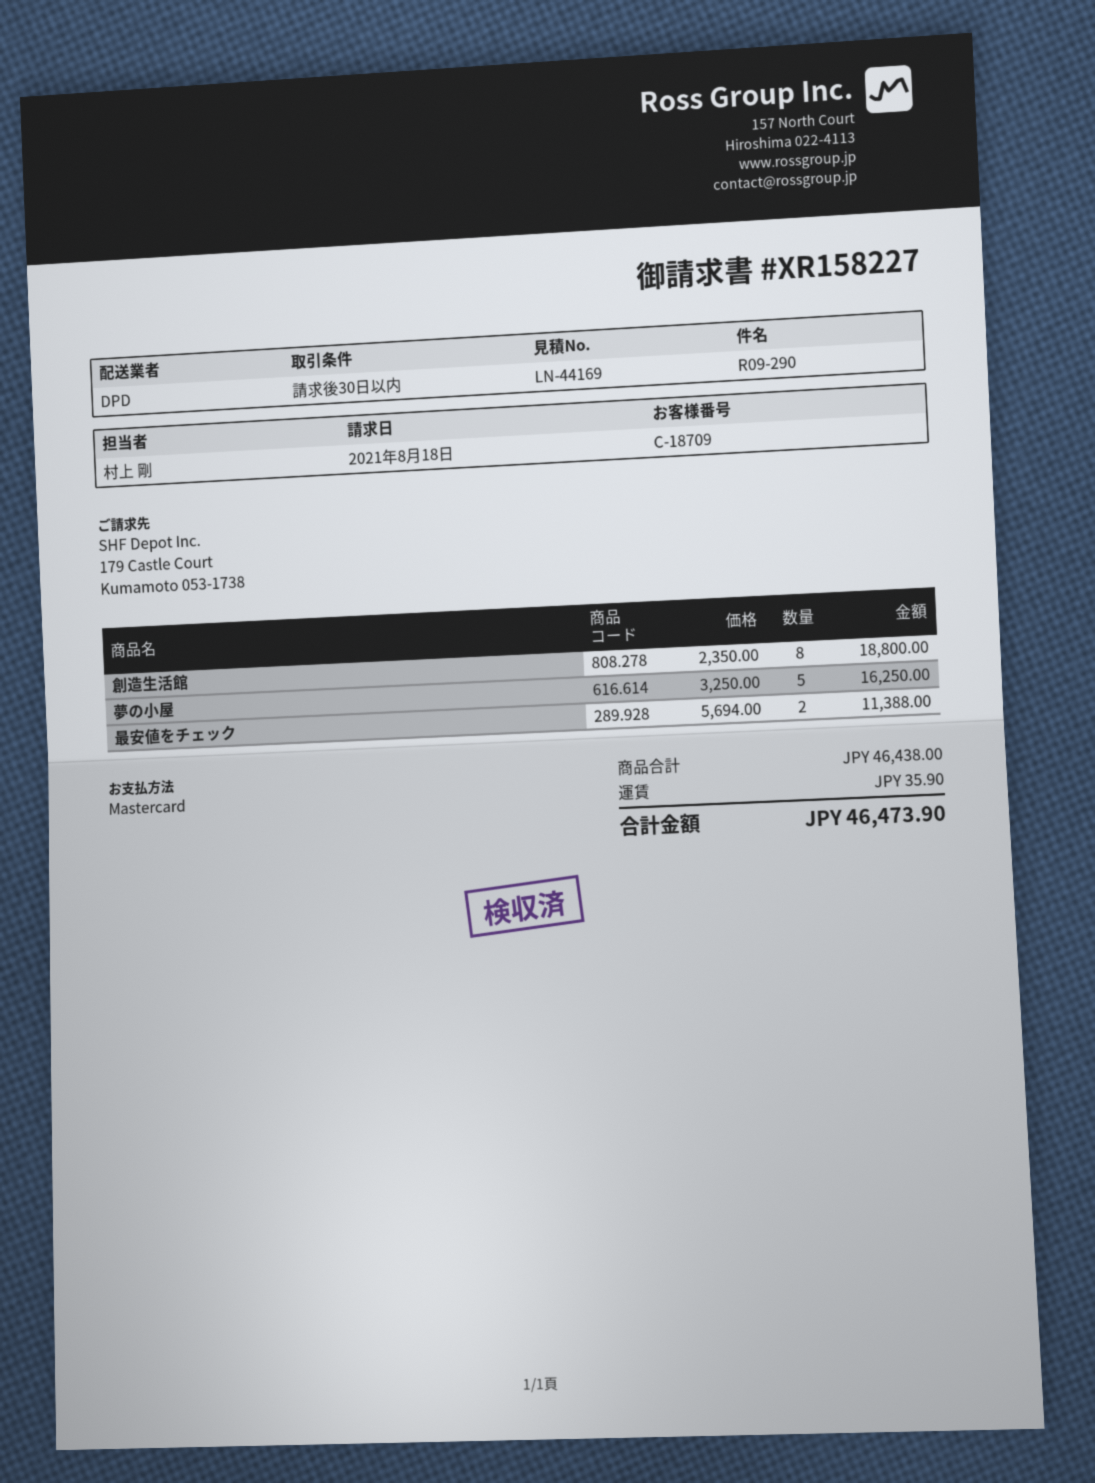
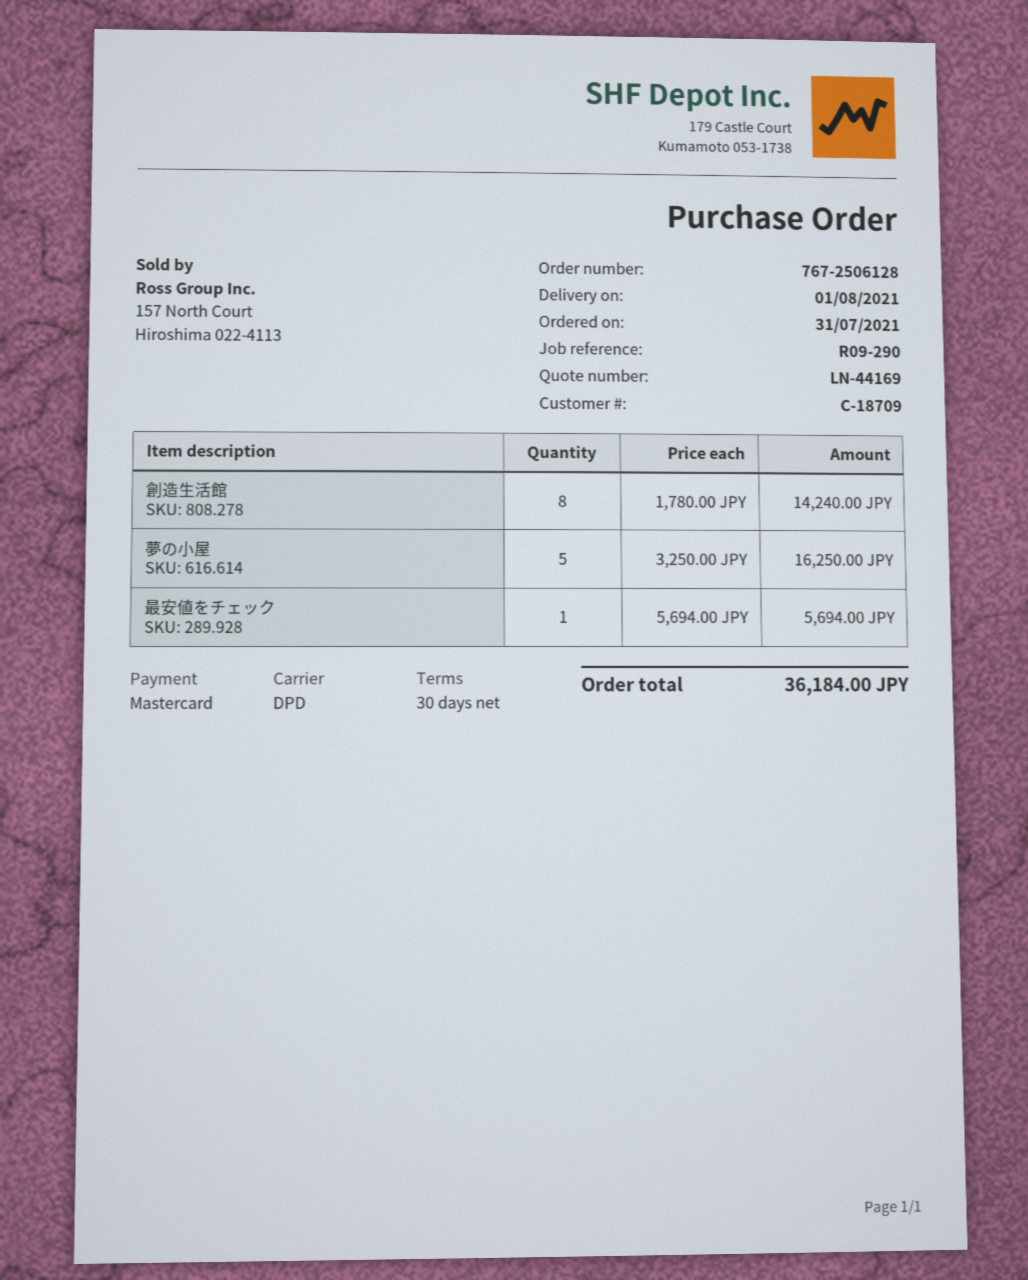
創造生活館: 8 x 2350.00 = 18800.00 -> 8 x 1780.00 = 14240.00
最安値をチェック: 2 x 5694.00 = 11388.00 -> 1 x 5694.00 = 5694.00
shipping: 35.90 -> none
total: 46473.90 -> 36184.00

